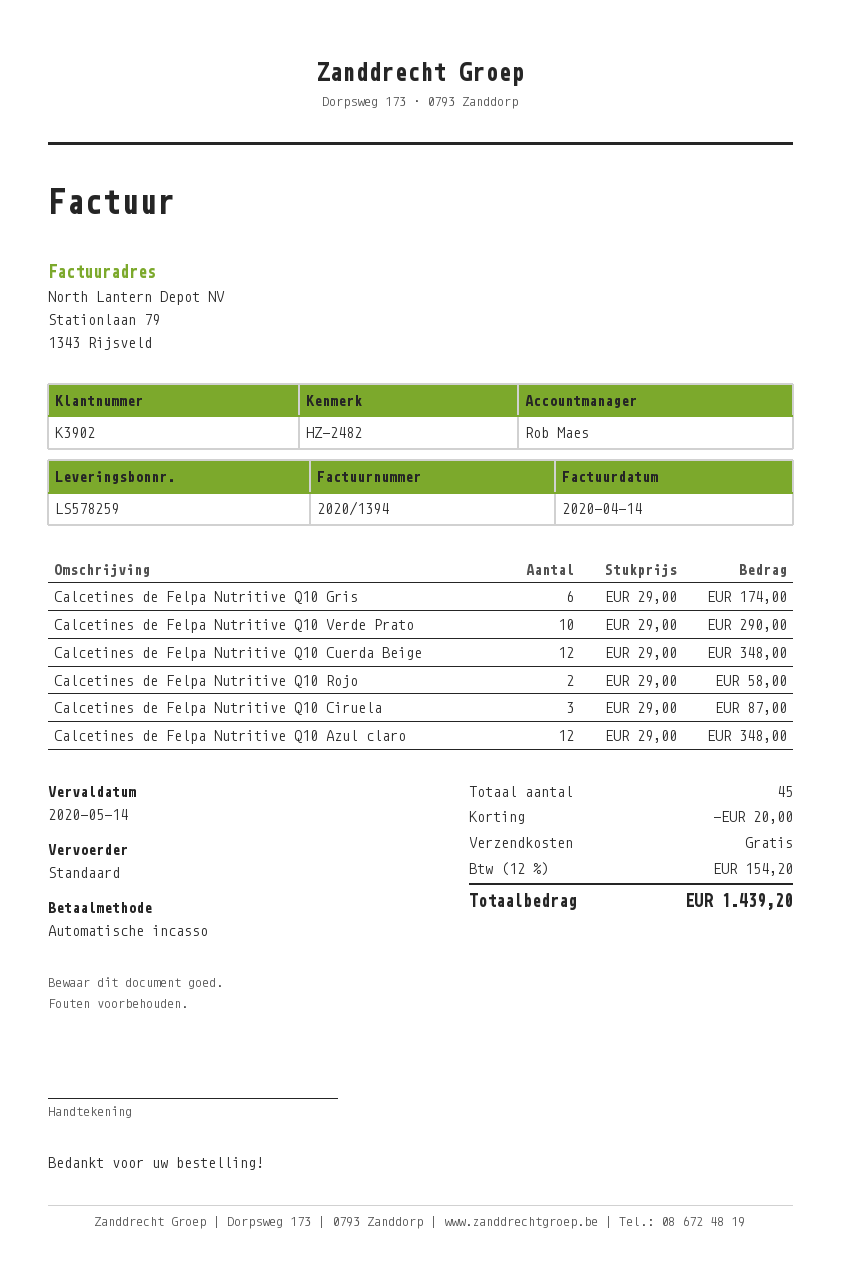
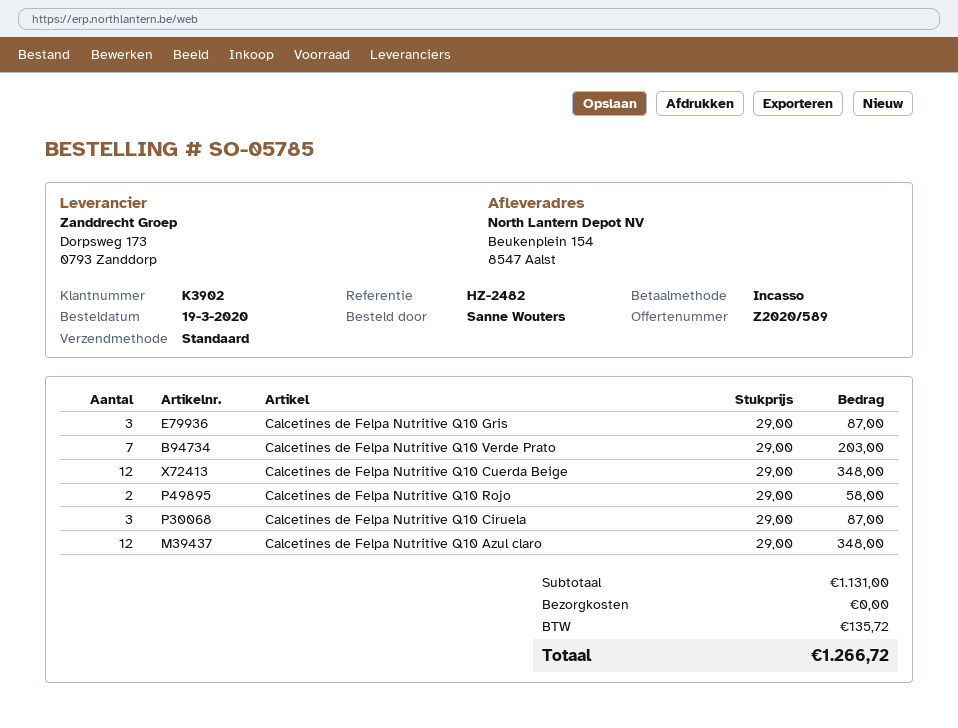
Calcetines de Felpa Nutritive Q10 Gris: 6 x 29.00 = 174.00 -> 3 x 29.00 = 87.00
Calcetines de Felpa Nutritive Q10 Verde Prato: 10 x 29.00 = 290.00 -> 7 x 29.00 = 203.00
discount: 20.00 -> none
tax: 154.20 -> 135.72
total: 1439.20 -> 1266.72

